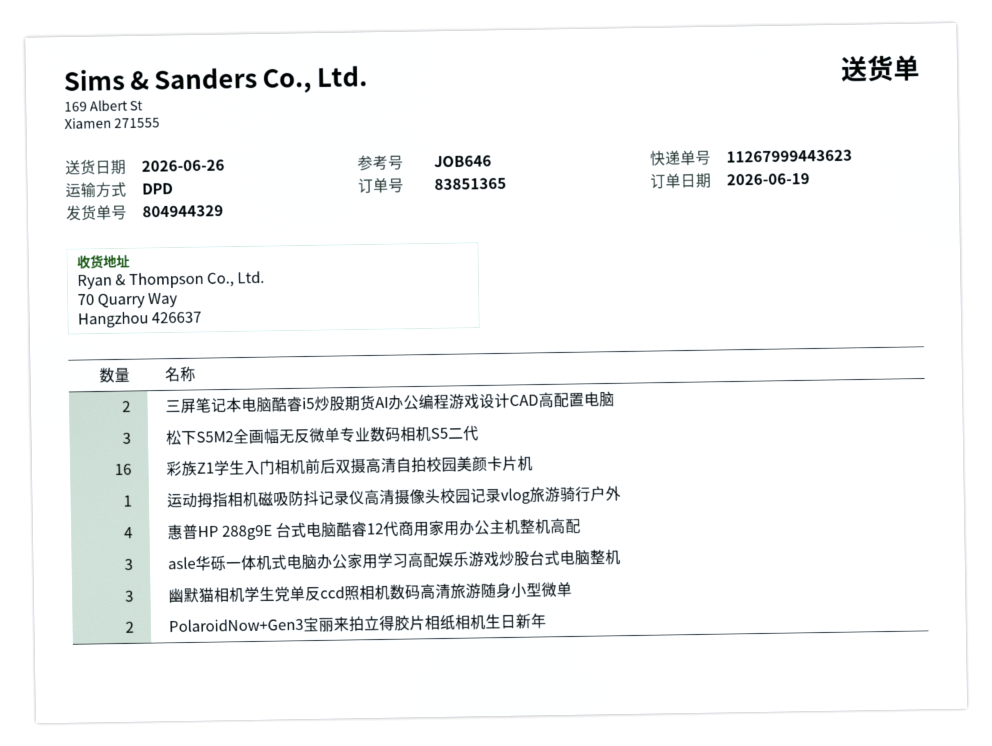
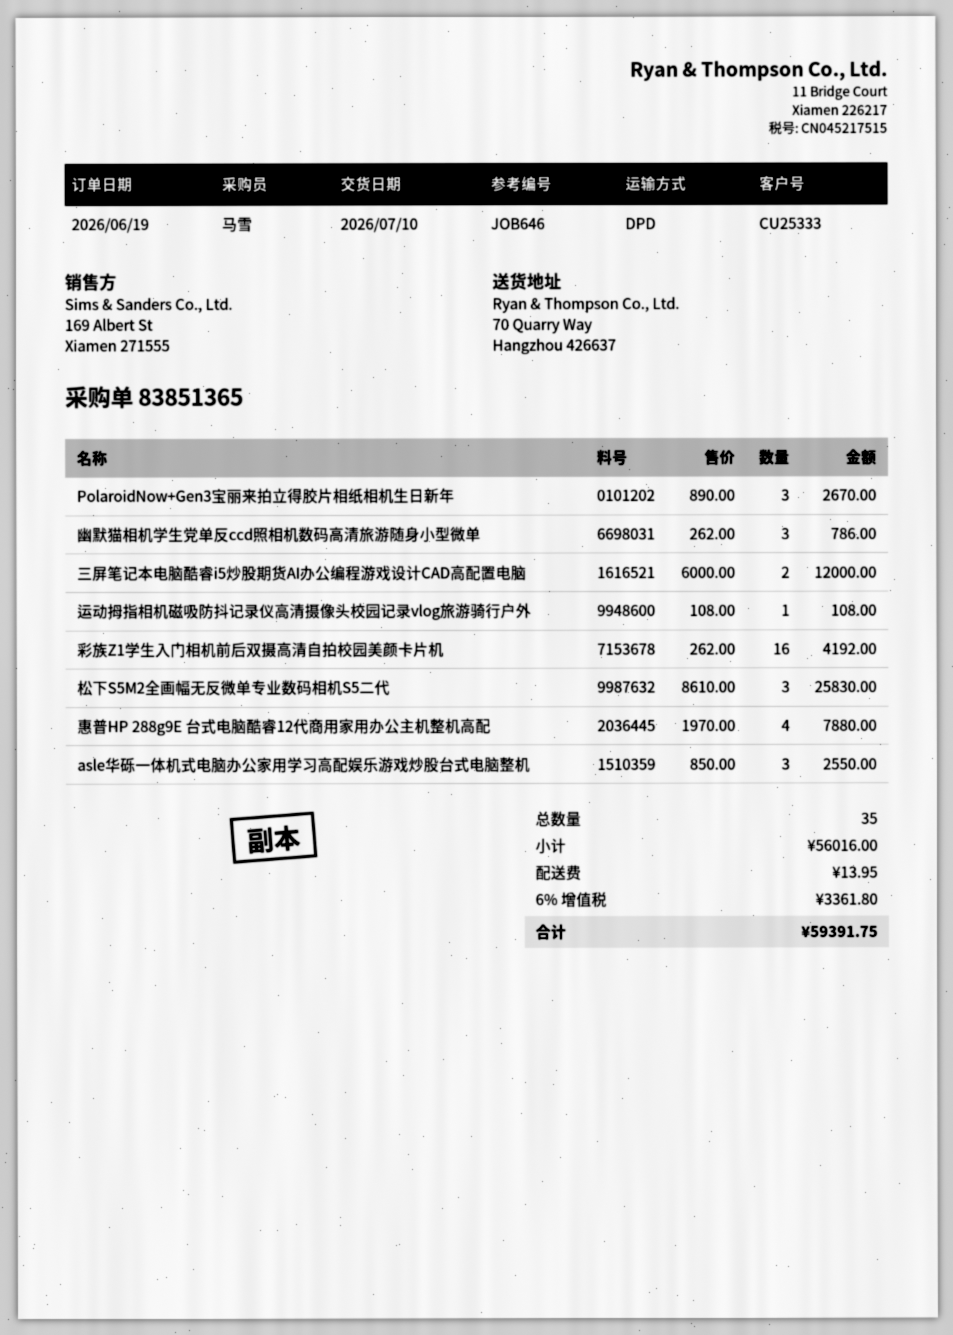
delivery date: 2026-06-26 -> 2026-07-10
PolaroidNow+Gen3宝丽来拍立得胶片相纸相机生日新年: 2 -> 3

